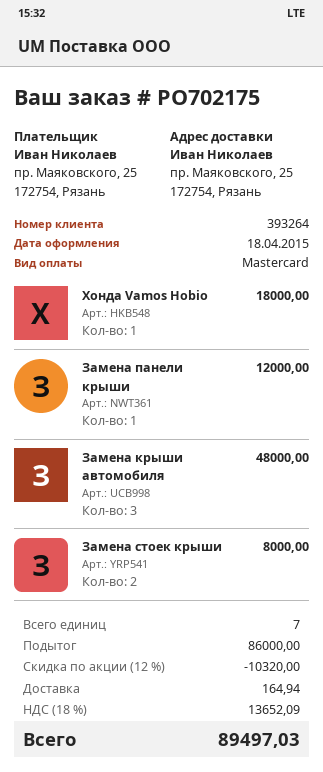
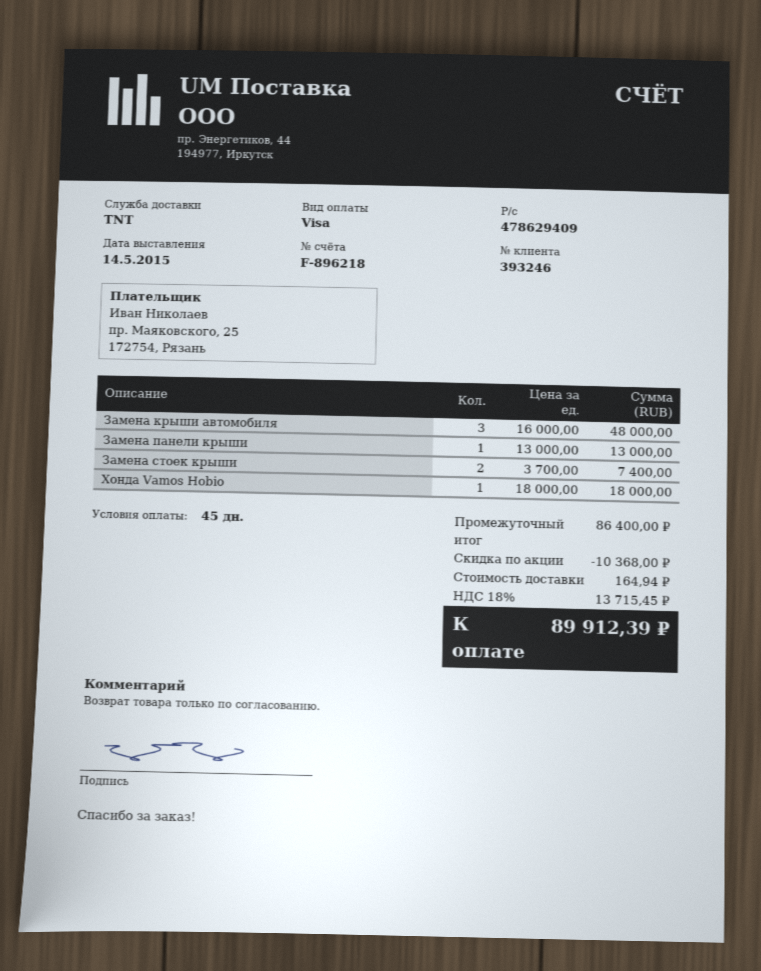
customer number: 393264 -> 393246
payment method: Mastercard -> Visa
Замена панели крыши: 1 for 12000.00 -> 1 for 13000.00
Замена стоек крыши: 2 for 8000.00 -> 2 for 7400.00
subtotal: 86000.00 -> 86400.00
discount: 10320.00 -> 10368.00
tax: 18% = 13652.09 -> 18% = 13715.45
total: 89497.03 -> 89912.39

